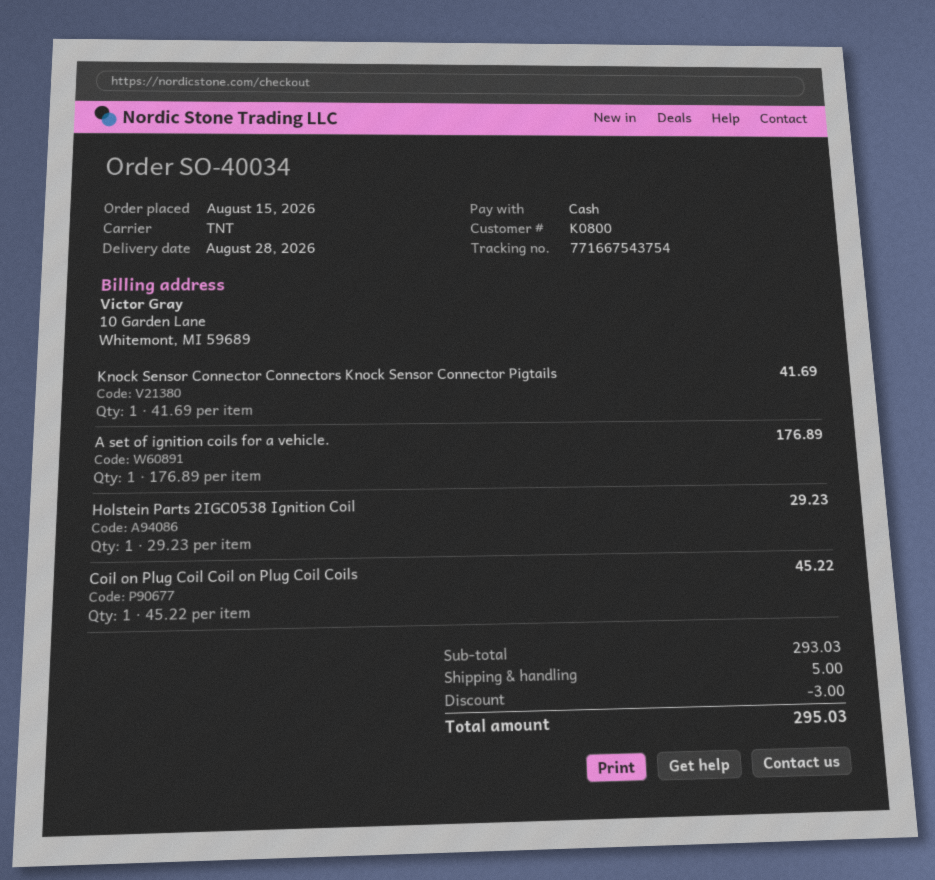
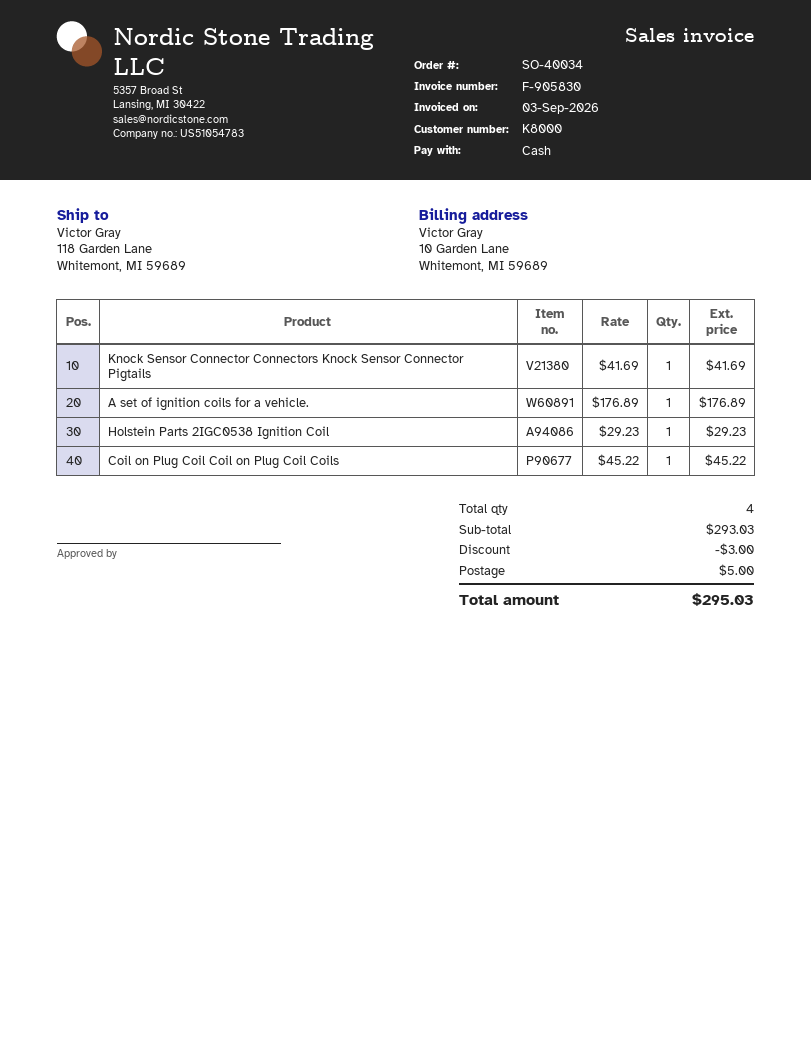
customer number: K0800 -> K8000

